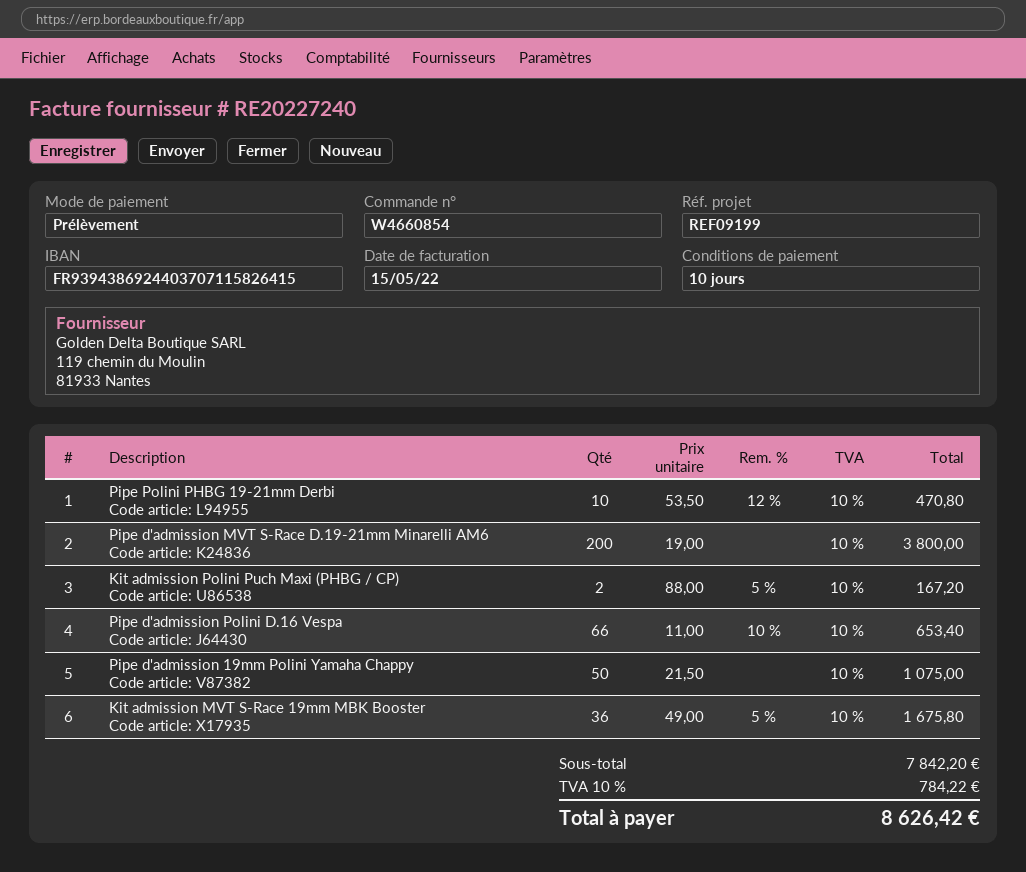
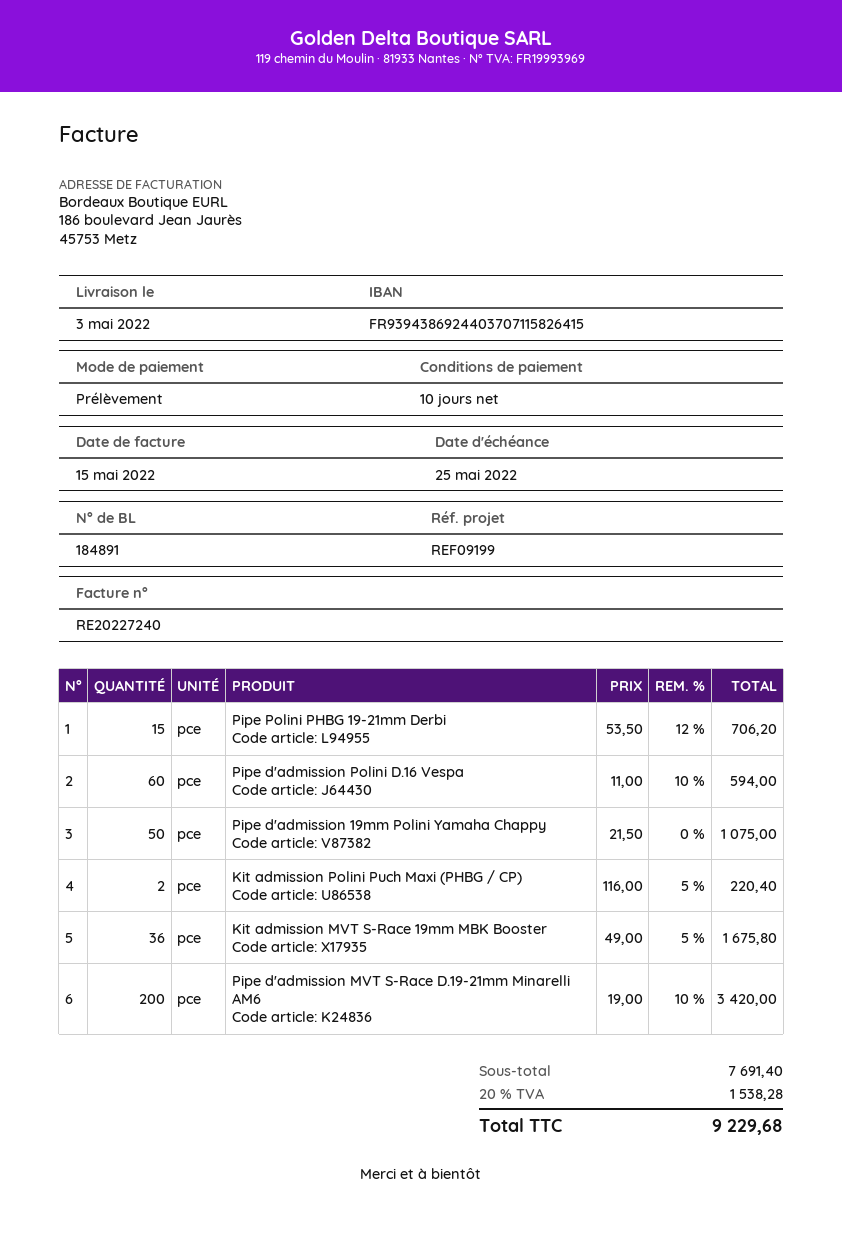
Pipe Polini PHBG 19-21mm Derbi: 10 x 53.50 - 12% = 470.80 -> 15 x 53.50 - 12% = 706.20
Pipe d'admission MVT S-Race D.19-21mm Minarelli AM6: 200 x 19.00 = 3800.00 -> 200 x 19.00 - 10% = 3420.00
Kit admission Polini Puch Maxi (PHBG / CP): 2 x 88.00 - 5% = 167.20 -> 2 x 116.00 - 5% = 220.40
Pipe d'admission Polini D.16 Vespa: 66 x 11.00 - 10% = 653.40 -> 60 x 11.00 - 10% = 594.00
subtotal: 7842.20 -> 7691.40
tax: 10% = 784.22 -> 20% = 1538.28
total: 8626.42 -> 9229.68

